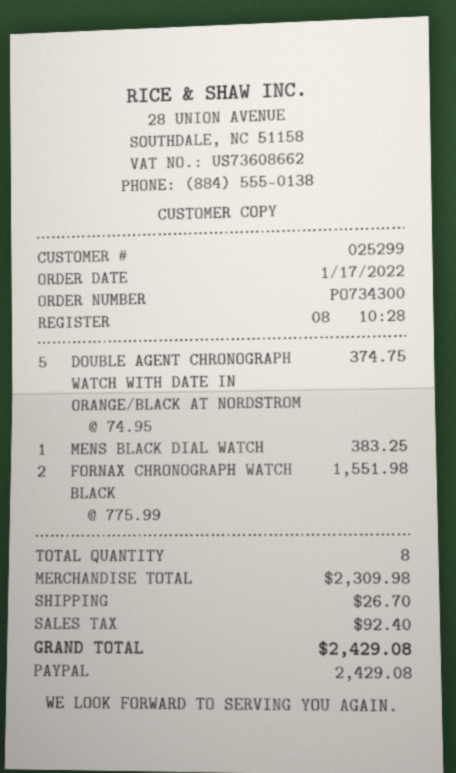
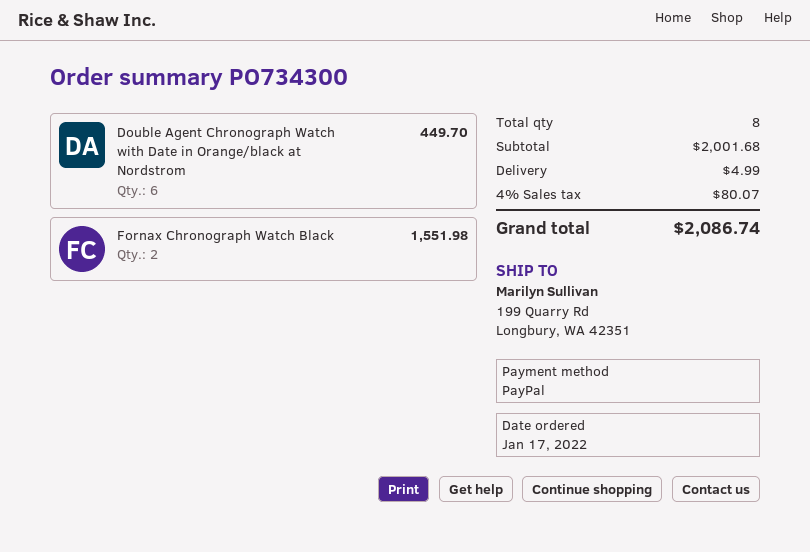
DOUBLE AGENT CHRONOGRAPH WATCH WITH DATE IN ORANGE/BLACK AT NORDSTROM: 5 for 374.75 -> 6 for 449.70
MENS BLACK DIAL WATCH: 1 for 383.25 -> none
subtotal: 2309.98 -> 2001.68
shipping: 26.70 -> 4.99
tax: 92.40 -> 80.07
total: 2429.08 -> 2086.74

